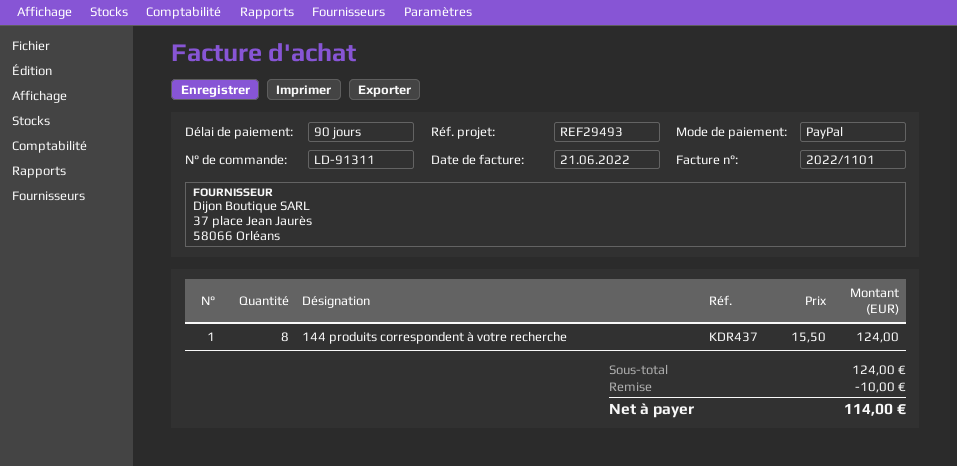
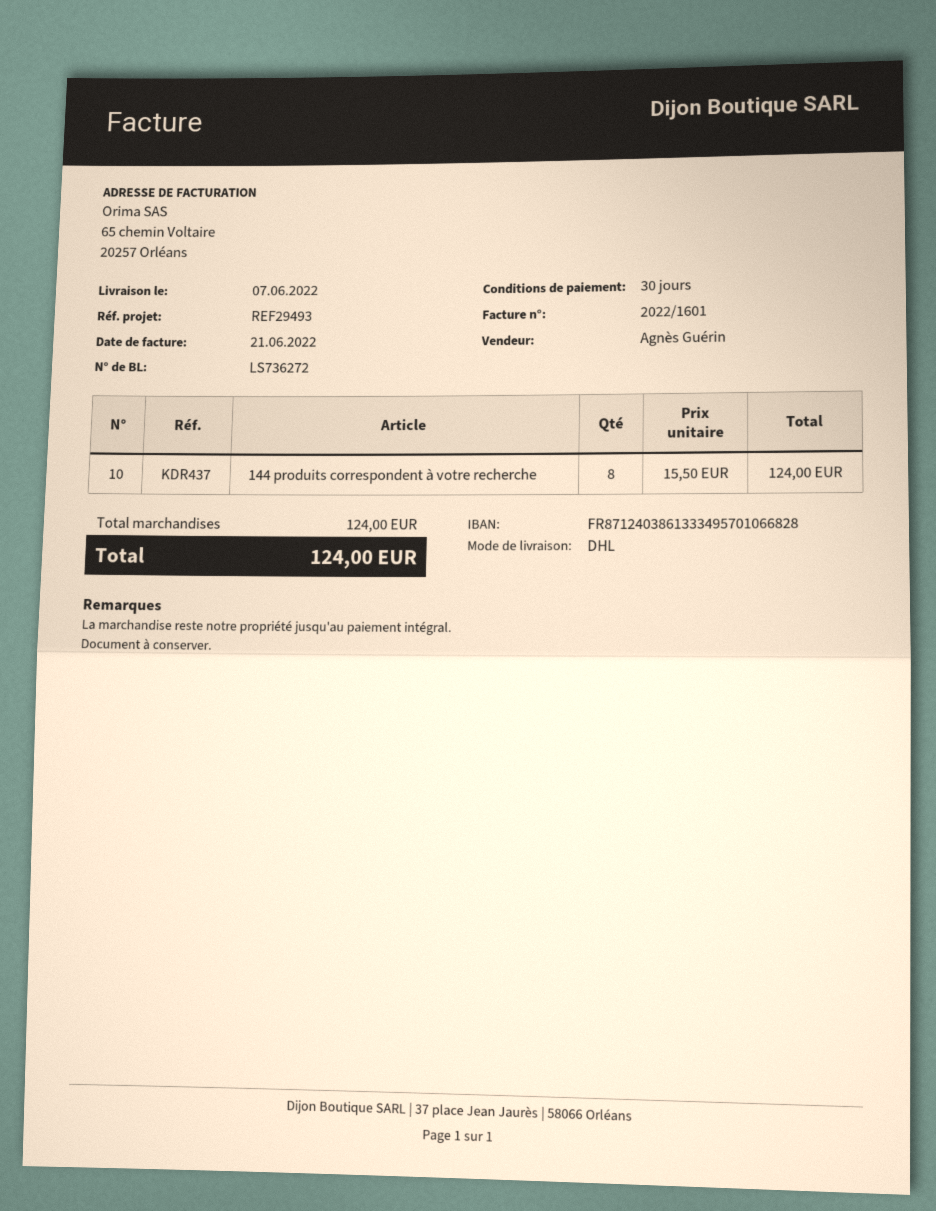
invoice number: 2022/1101 -> 2022/1601
payment terms: 90 days -> 30 days
discount: 10.00 -> none
total: 114.00 -> 124.00

